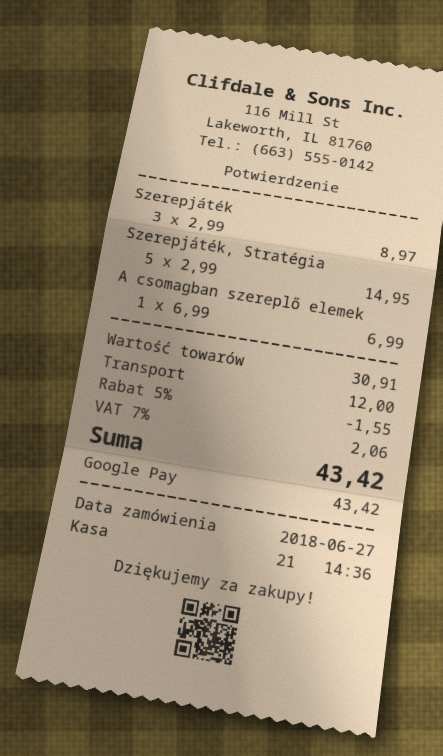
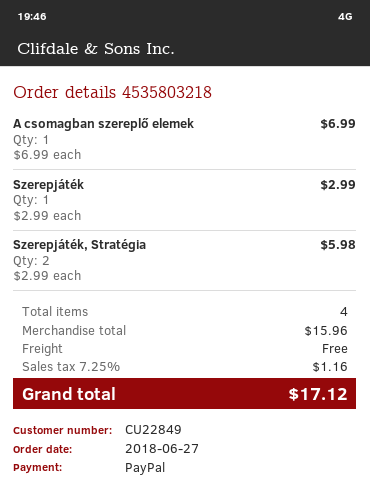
payment method: Google Pay -> PayPal
Szerepjáték: 3 x 2.99 = 8.97 -> 1 x 2.99 = 2.99
Szerepjáték, Stratégia: 5 x 2.99 = 14.95 -> 2 x 2.99 = 5.98
subtotal: 30.91 -> 15.96
discount: 5% = 1.55 -> none
shipping: 12.00 -> 0.00
tax: 7% = 2.06 -> 7.25% = 1.16
total: 43.42 -> 17.12

